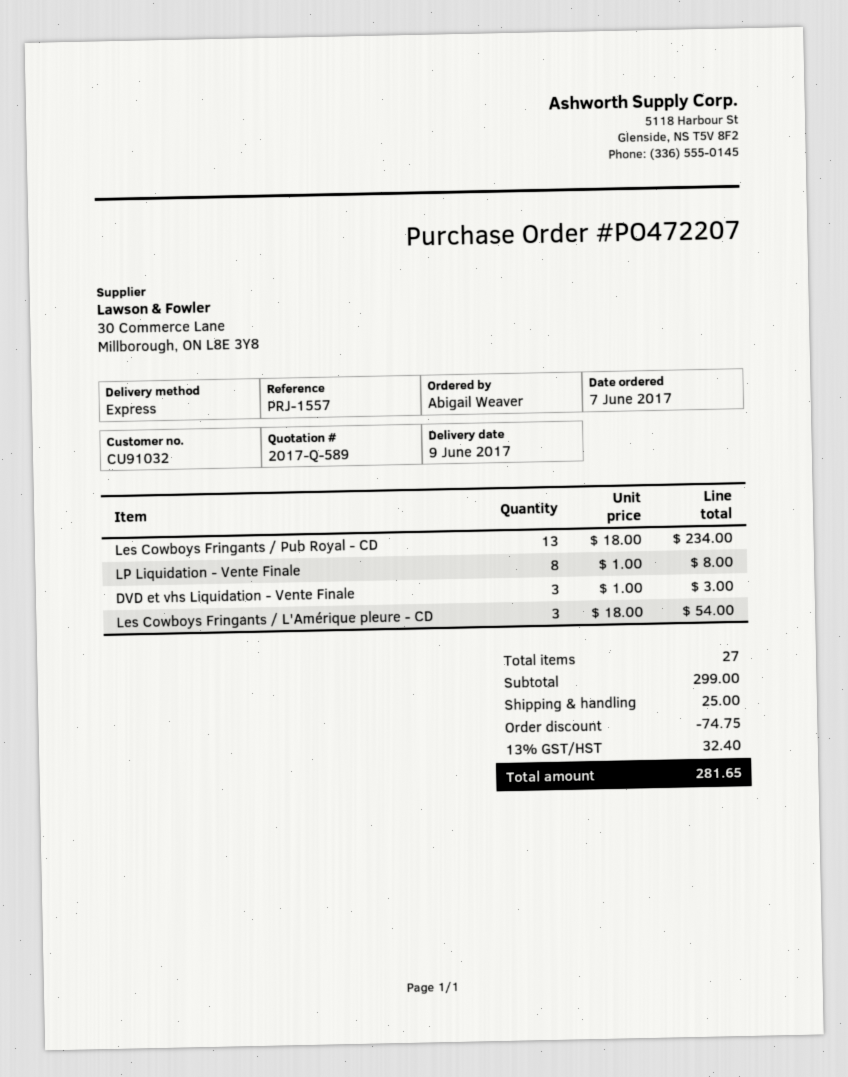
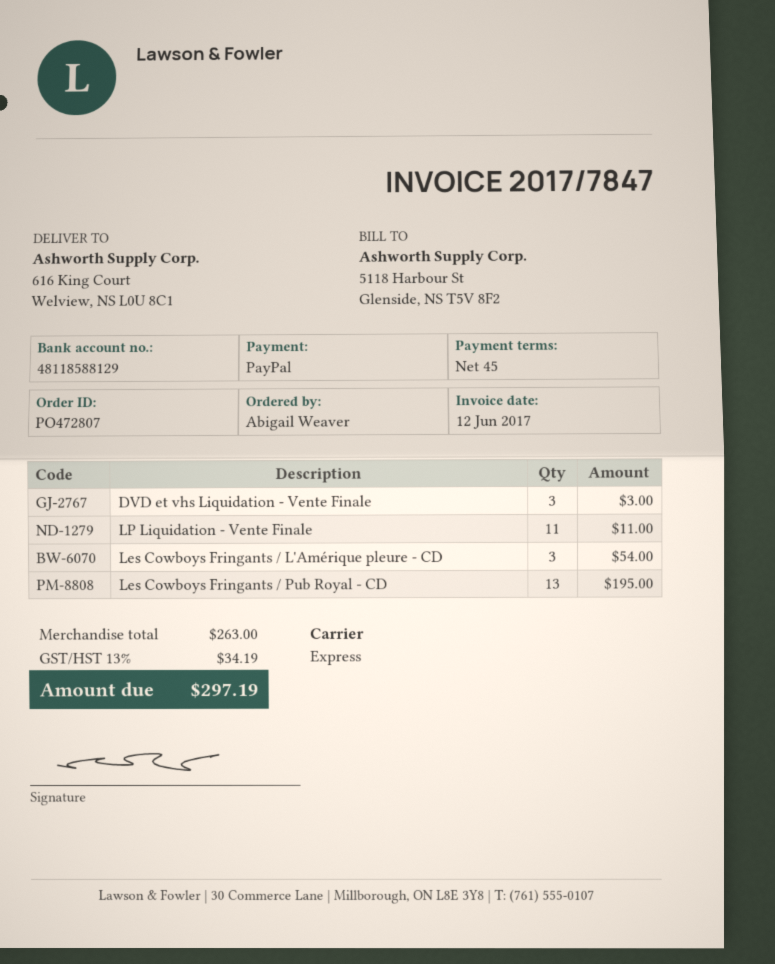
order number: PO472207 -> PO472807
Les Cowboys Fringants / Pub Royal - CD: 13 for 234.00 -> 13 for 195.00
LP Liquidation - Vente Finale: 8 for 8.00 -> 11 for 11.00
subtotal: 299.00 -> 263.00
discount: 74.75 -> none
shipping: 25.00 -> none
tax: 13% = 32.40 -> 13% = 34.19
total: 281.65 -> 297.19

